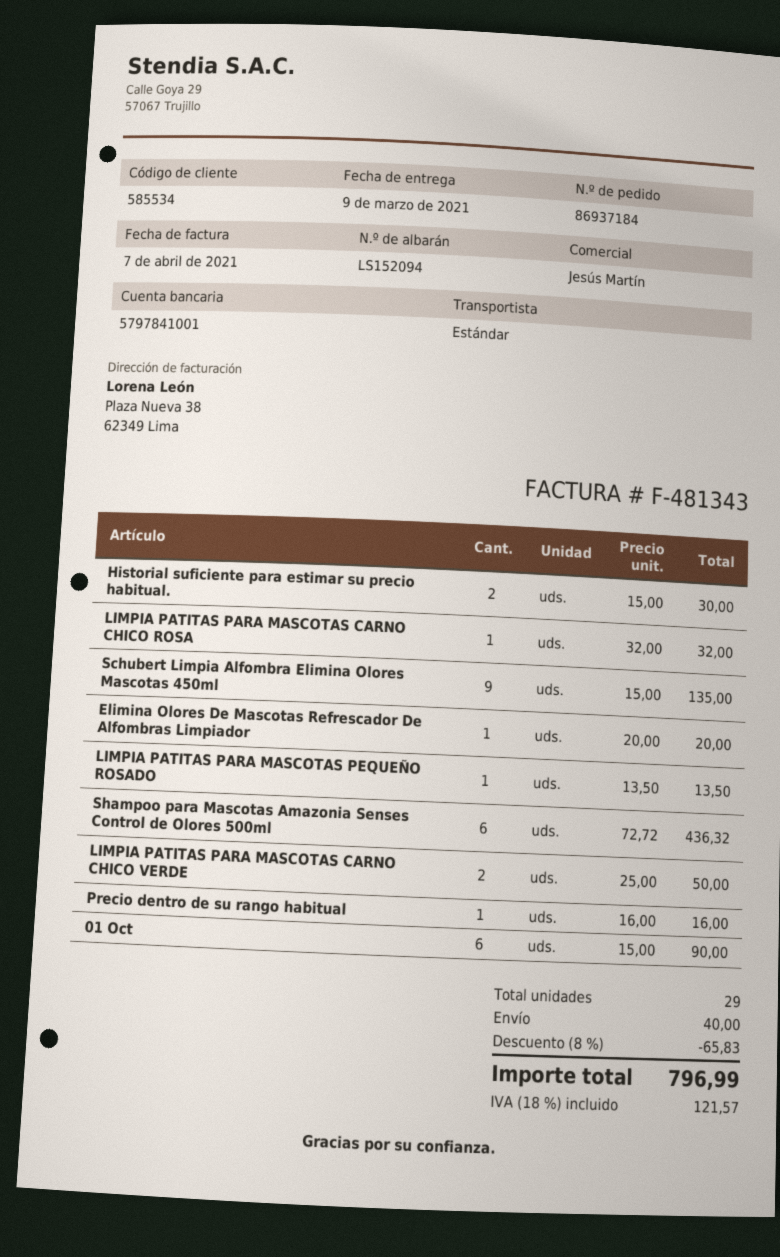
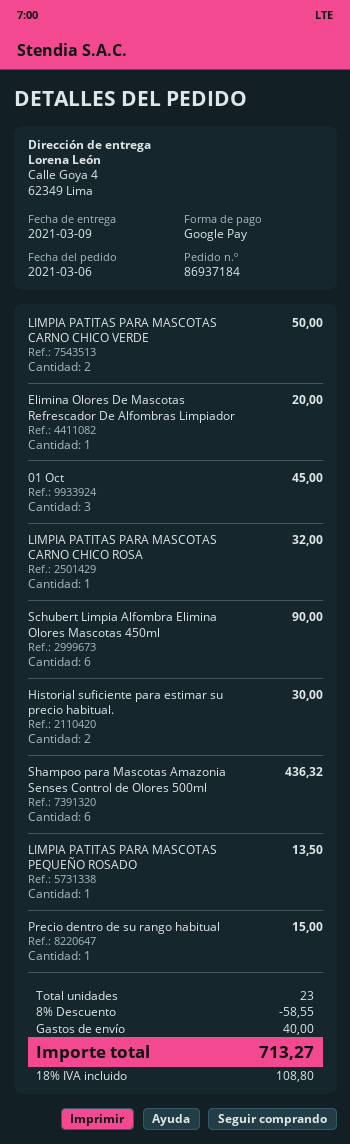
Schubert Limpia Alfombra Elimina Olores Mascotas 450ml: 9 for 135.00 -> 6 for 90.00
Precio dentro de su rango habitual: 1 for 16.00 -> 1 for 15.00
01 Oct: 6 for 90.00 -> 3 for 45.00
total quantity: 29 -> 23
discount: 8% = 65.83 -> 8% = 58.55
tax: 18% = 121.57 -> 18% = 108.80
total: 796.99 -> 713.27

